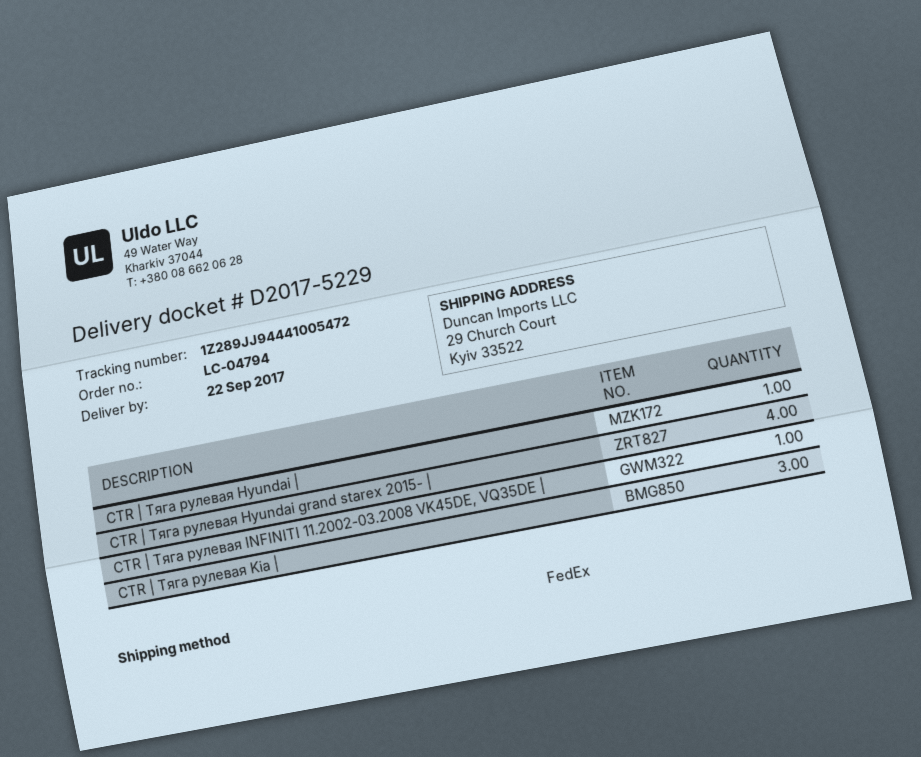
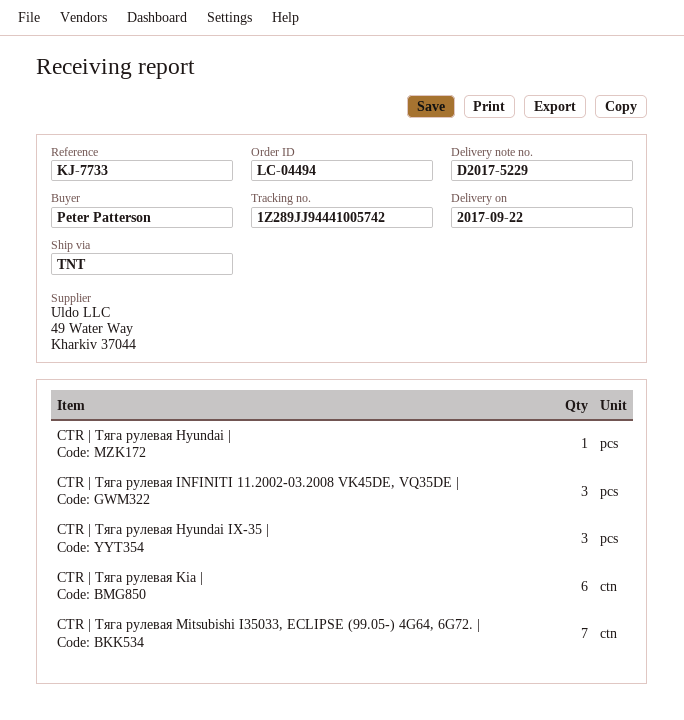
order number: LC-04794 -> LC-04494
shipping method: FedEx -> TNT
tracking number: 1Z289JJ94441005472 -> 1Z289JJ94441005742
CTR | Тяга рулевая Hyundai grand starex 2015- |: 4 -> none
CTR | Тяга рулевая INFINITI 11.2002-03.2008 VK45DE, VQ35DE |: 1 -> 3
CTR | Тяга рулевая Kia |: 3 -> 6
CTR | Тяга рулевая Hyundai IX-35 |: none -> 3
CTR | Тяга рулевая Mitsubishi I35033, ECLIPSE (99.05-) 4G64, 6G72. |: none -> 7

